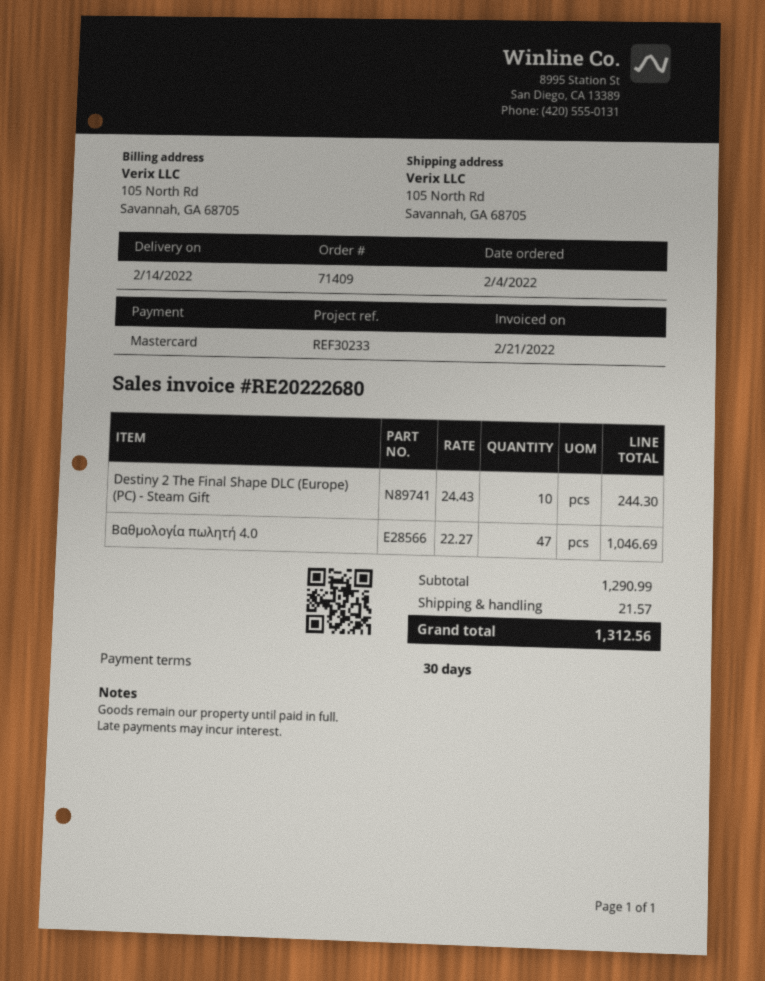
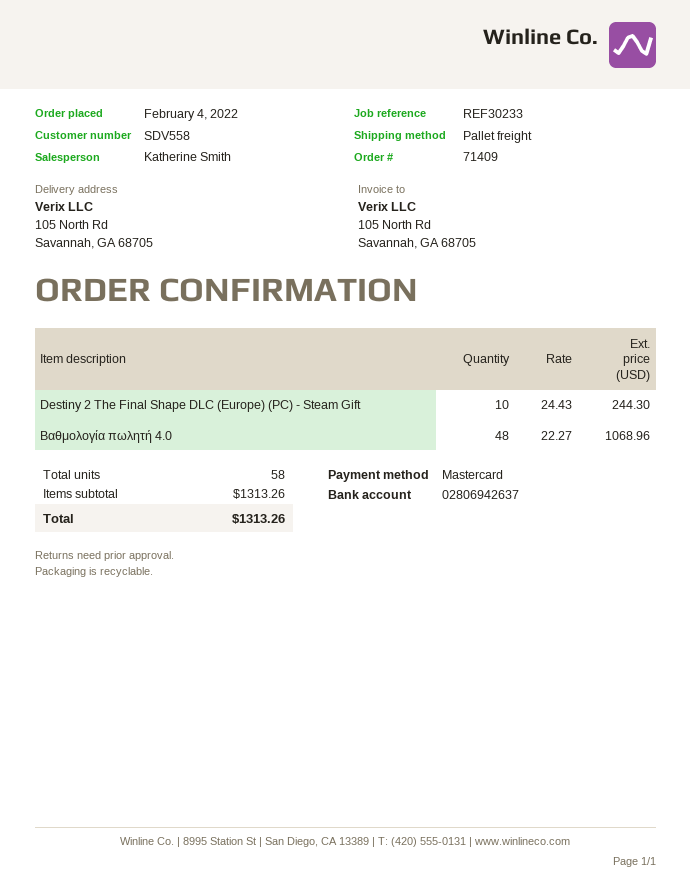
Βαθμολογία πωλητή 4.0: 47 x 22.27 = 1046.69 -> 48 x 22.27 = 1068.96
subtotal: 1290.99 -> 1313.26
shipping: 21.57 -> none
total: 1312.56 -> 1313.26

